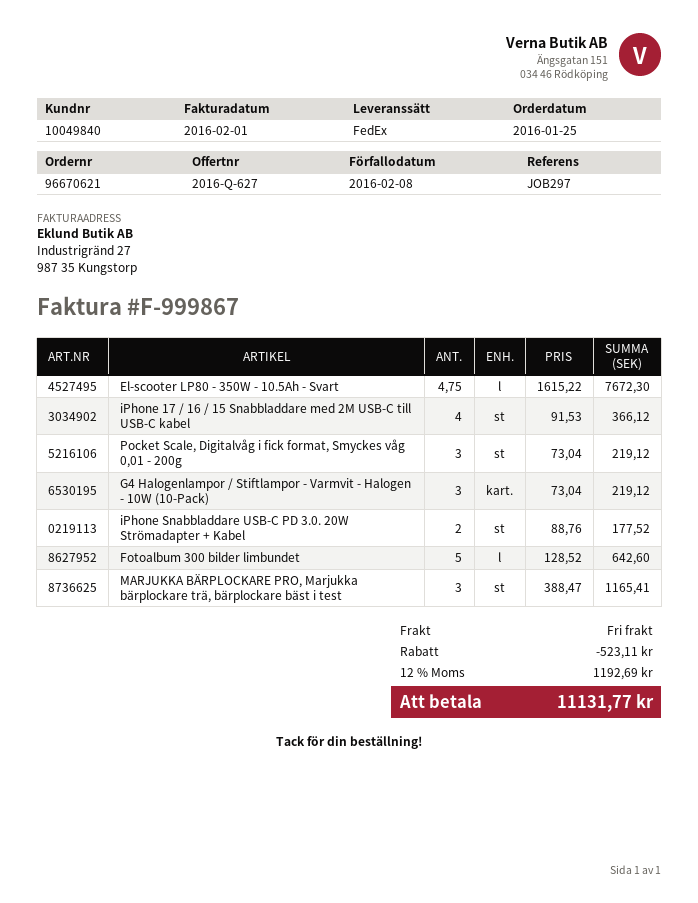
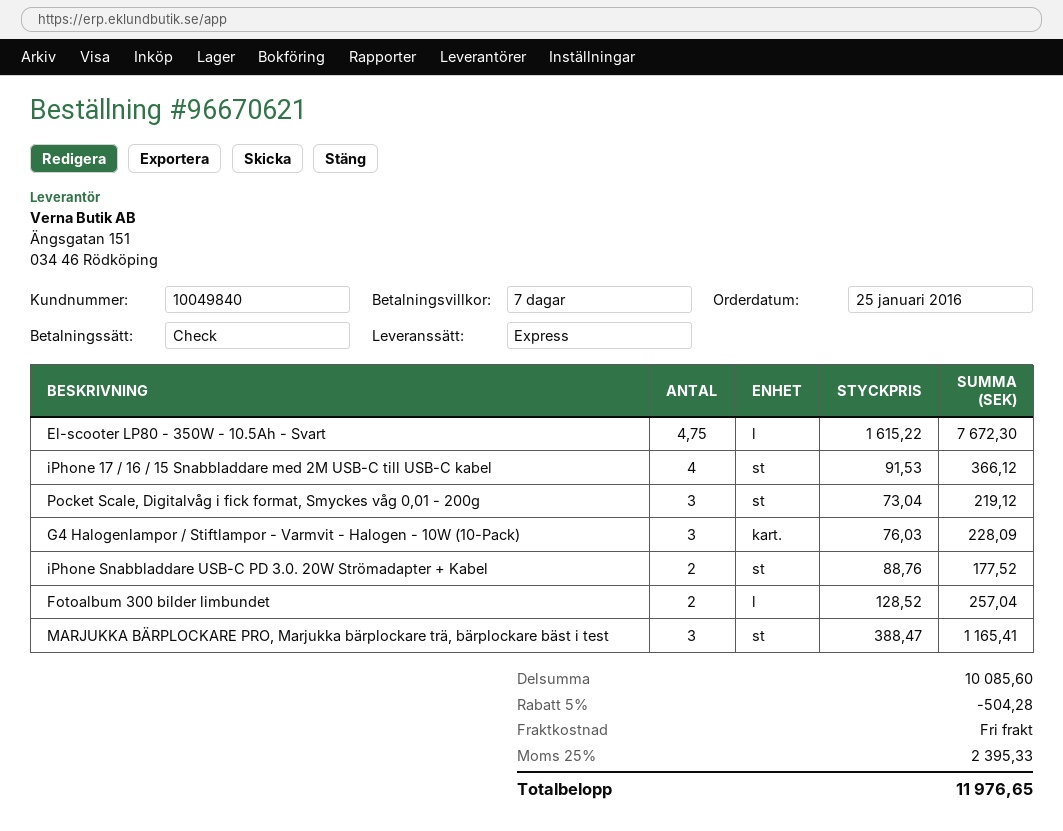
shipping method: FedEx -> express
G4 Halogenlampor / Stiftlampor - Varmvit - Halogen - 10W (10-Pack): 3 x 73.04 = 219.12 -> 3 x 76.03 = 228.09
Fotoalbum 300 bilder limbundet: 5 x 128.52 = 642.60 -> 2 x 128.52 = 257.04
discount: 523.11 -> 504.28
tax: 12% = 1192.69 -> 25% = 2395.33
total: 11131.77 -> 11976.65

